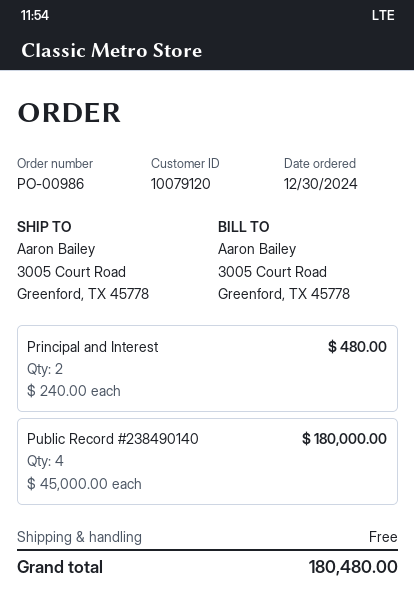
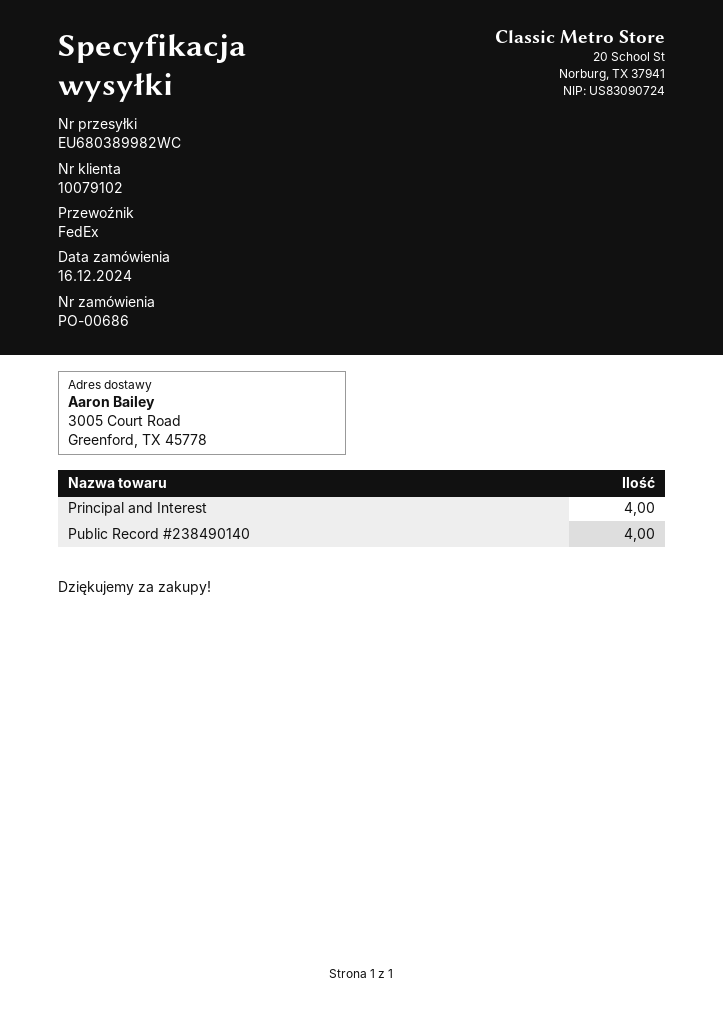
order number: PO-00986 -> PO-00686
order date: 2024-12-30 -> 2024-12-16
customer number: 10079120 -> 10079102
Principal and Interest: 2 -> 4

